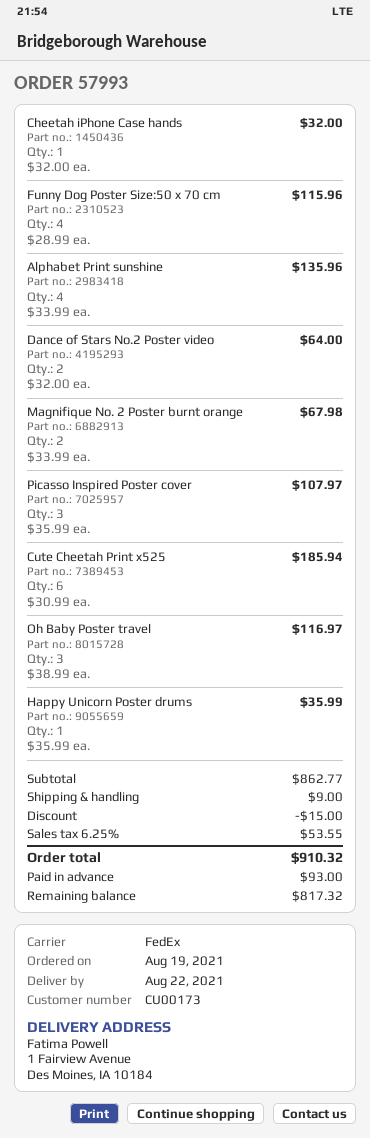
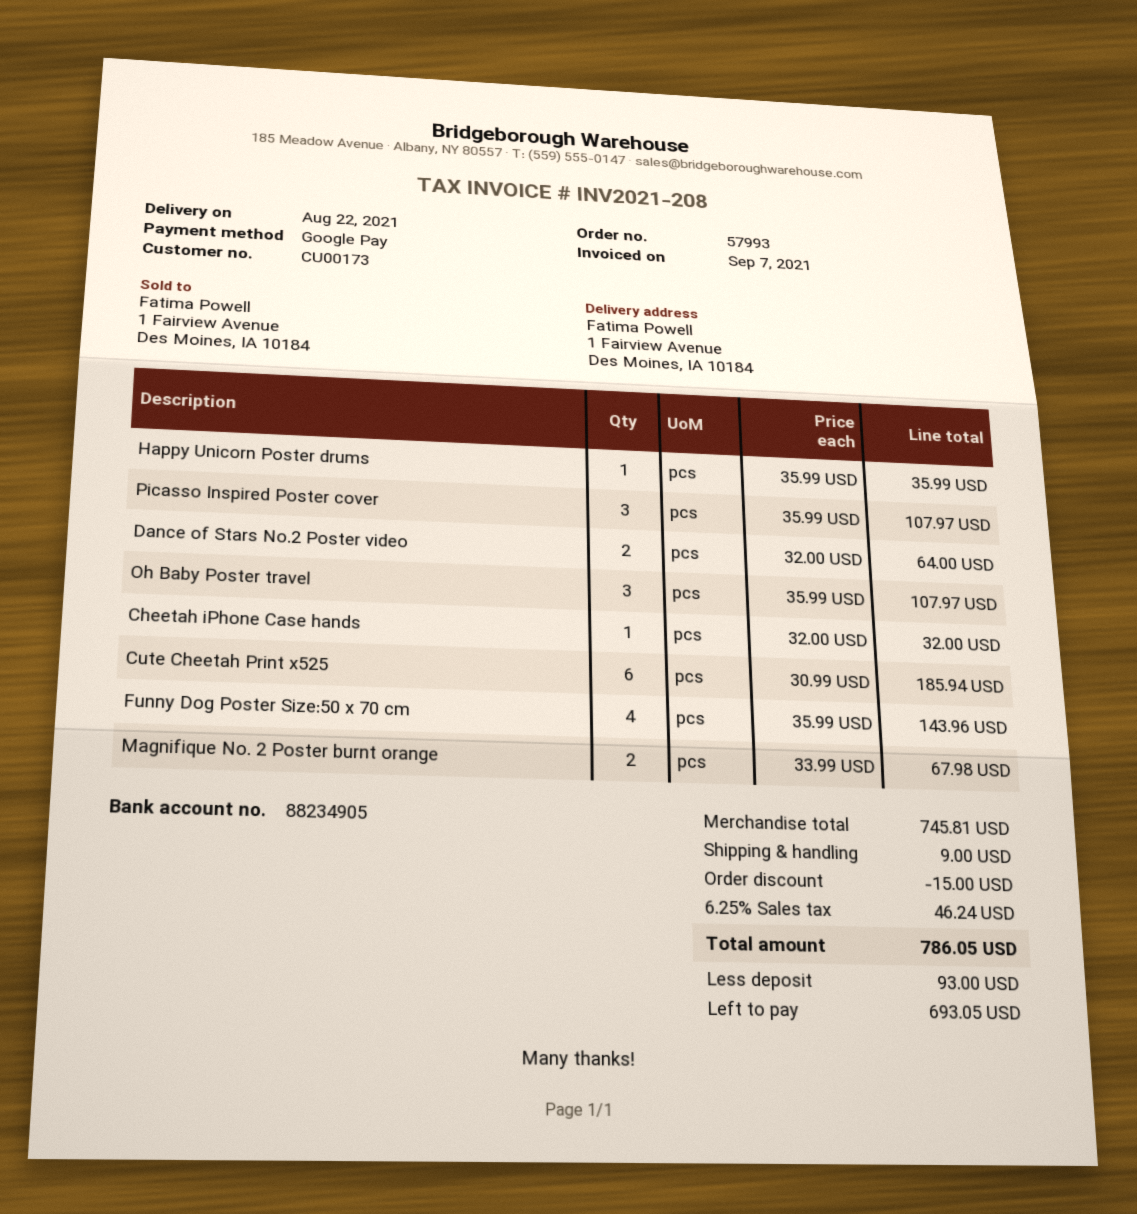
Funny Dog Poster Size:50 x 70 cm: 4 x 28.99 = 115.96 -> 4 x 35.99 = 143.96
Alphabet Print sunshine: 4 x 33.99 = 135.96 -> none
Oh Baby Poster travel: 3 x 38.99 = 116.97 -> 3 x 35.99 = 107.97
subtotal: 862.77 -> 745.81
tax: 6.25% = 53.55 -> 6.25% = 46.24
total: 910.32 -> 786.05
balance: 817.32 -> 693.05

